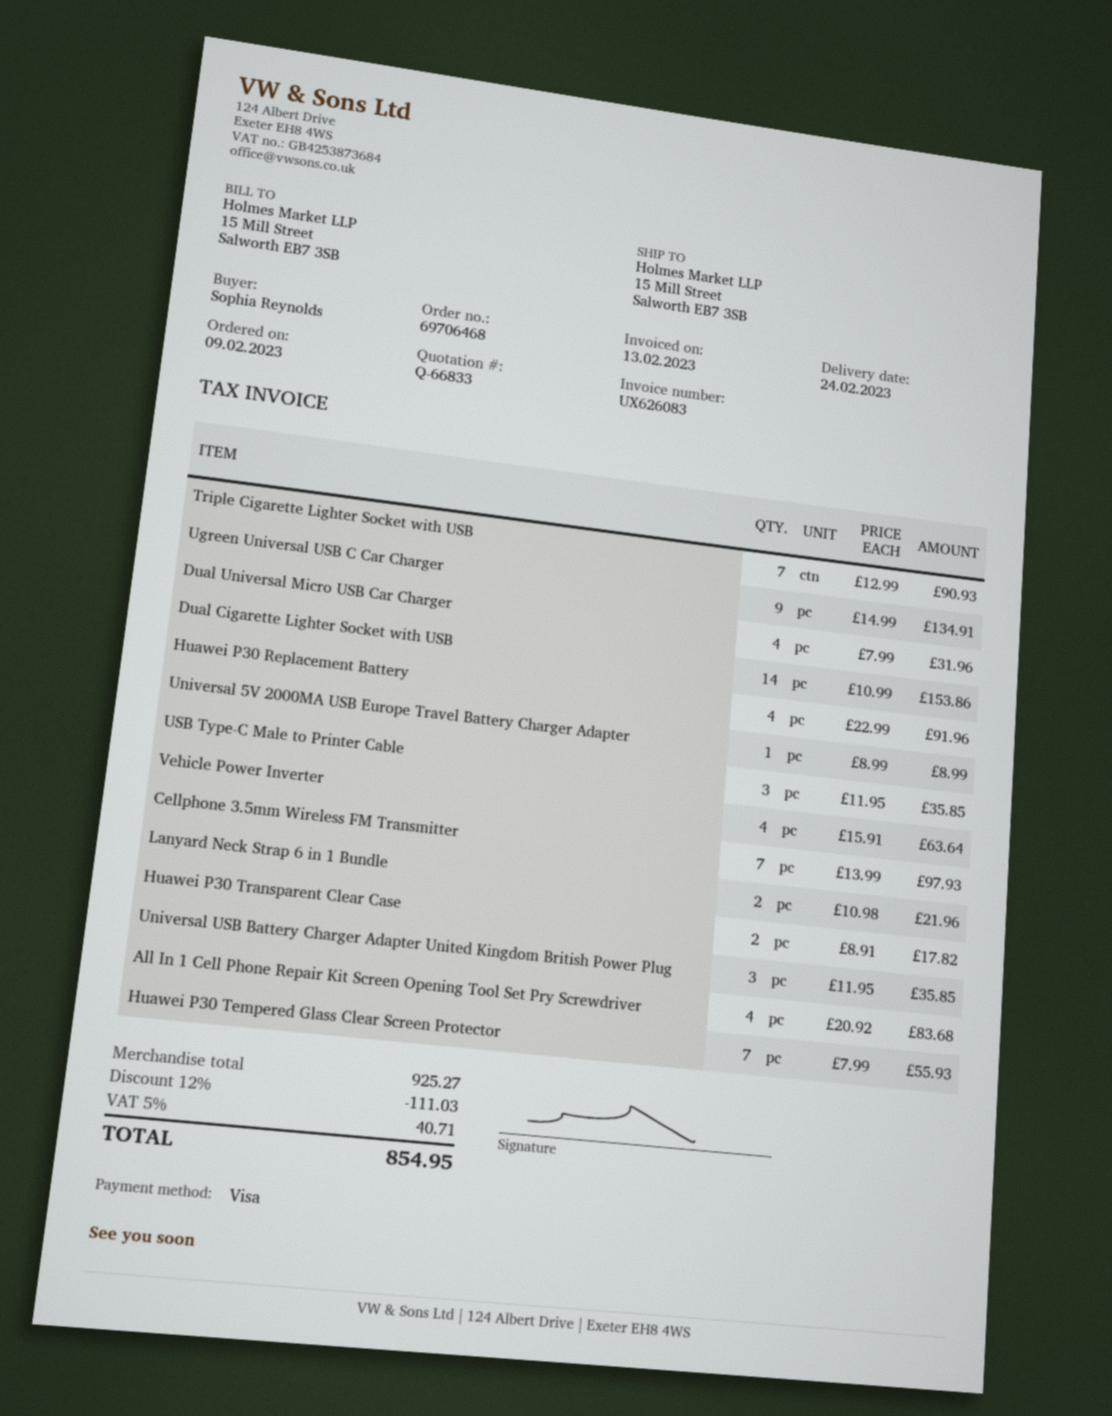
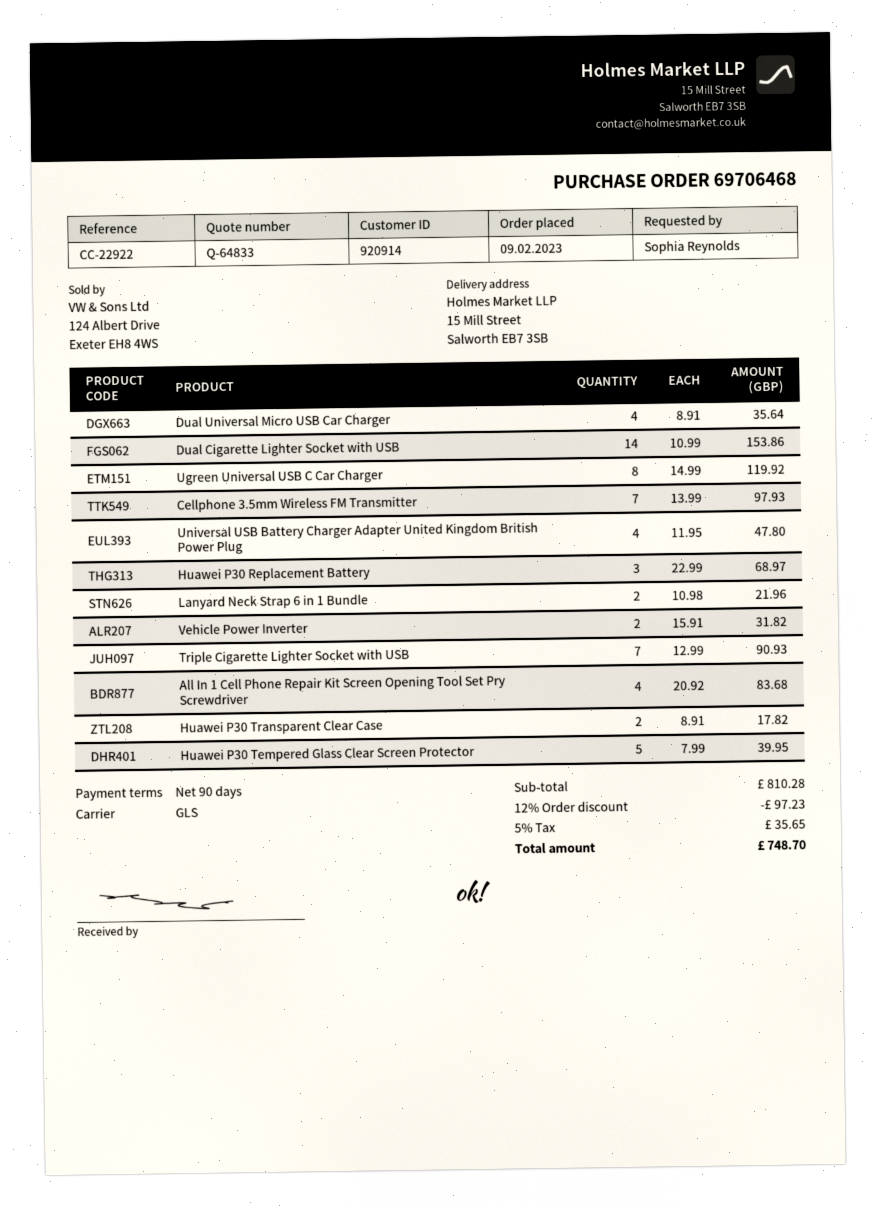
quote number: Q-66833 -> Q-64833
Ugreen Universal USB C Car Charger: 9 x 14.99 = 134.91 -> 8 x 14.99 = 119.92
Dual Universal Micro USB Car Charger: 4 x 7.99 = 31.96 -> 4 x 8.91 = 35.64
Huawei P30 Replacement Battery: 4 x 22.99 = 91.96 -> 3 x 22.99 = 68.97
Universal 5V 2000MA USB Europe Travel Battery Charger Adapter: 1 x 8.99 = 8.99 -> none
USB Type-C Male to Printer Cable: 3 x 11.95 = 35.85 -> none
Vehicle Power Inverter: 4 x 15.91 = 63.64 -> 2 x 15.91 = 31.82
Universal USB Battery Charger Adapter United Kingdom British Power Plug: 3 x 11.95 = 35.85 -> 4 x 11.95 = 47.80
Huawei P30 Tempered Glass Clear Screen Protector: 7 x 7.99 = 55.93 -> 5 x 7.99 = 39.95
subtotal: 925.27 -> 810.28
discount: 12% = 111.03 -> 12% = 97.23
tax: 5% = 40.71 -> 5% = 35.65
total: 854.95 -> 748.70

